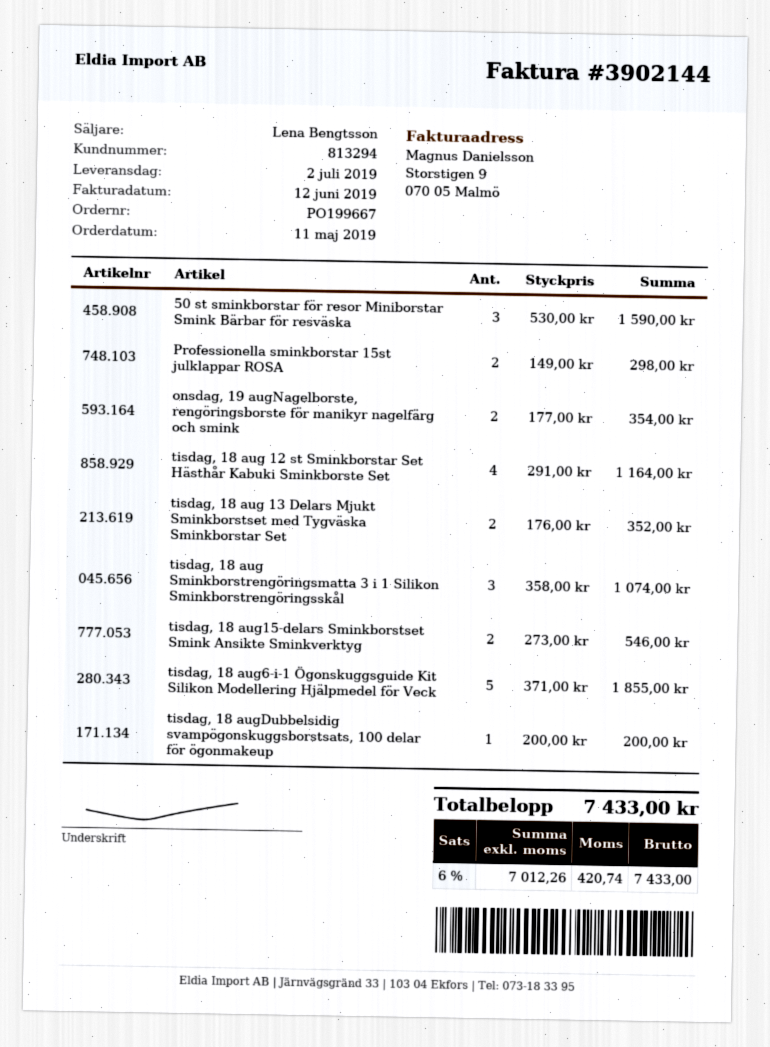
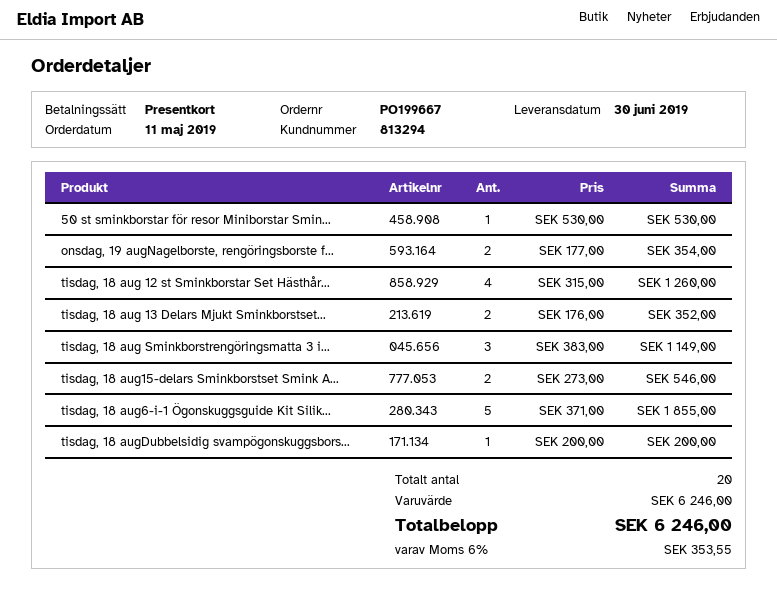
delivery date: 2019-07-02 -> 2019-06-30
50 st sminkborstar för resor Miniborstar Smink Bärbar för resväska: 3 x 530.00 = 1590.00 -> 1 x 530.00 = 530.00
Professionella sminkborstar 15st julklappar ROSA: 2 x 149.00 = 298.00 -> none
tisdag, 18 aug 12 st Sminkborstar Set Hästhår Kabuki Sminkborste Set: 4 x 291.00 = 1164.00 -> 4 x 315.00 = 1260.00
tisdag, 18 aug Sminkborstrengöringsmatta 3 i 1 Silikon Sminkborstrengöringsskål: 3 x 358.00 = 1074.00 -> 3 x 383.00 = 1149.00
tax: 6% = 420.74 -> 6% = 353.55
total: 7433.00 -> 6246.00

